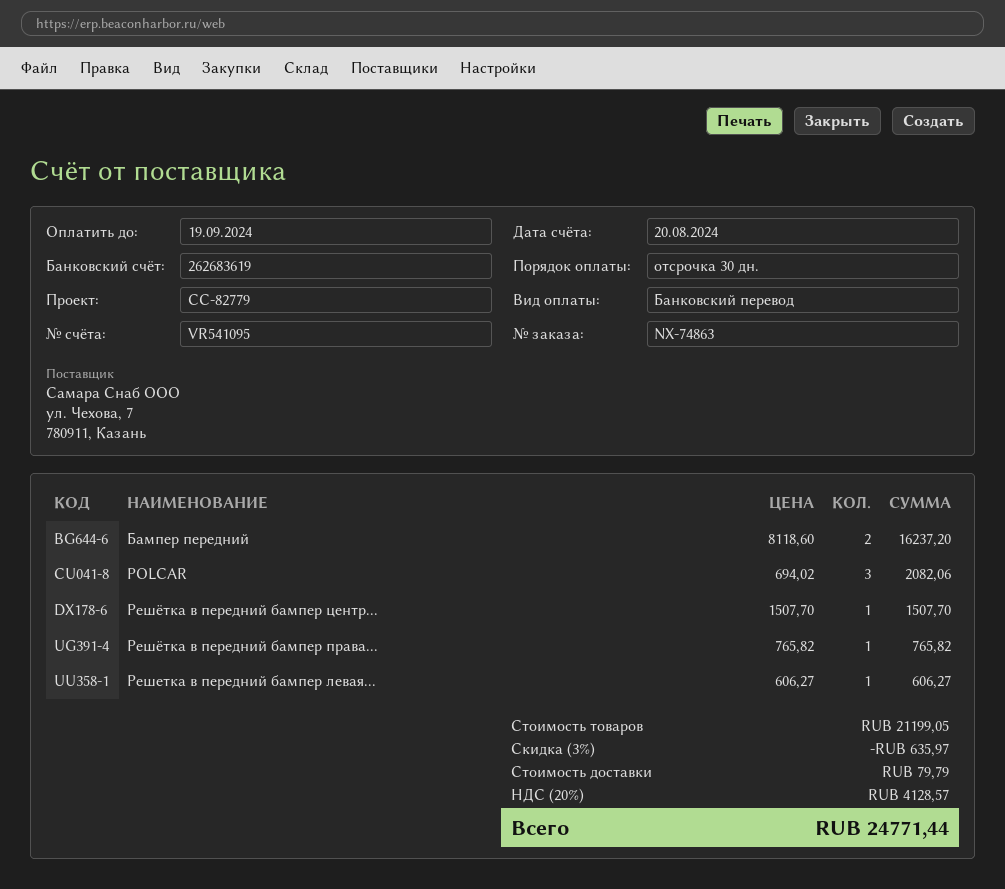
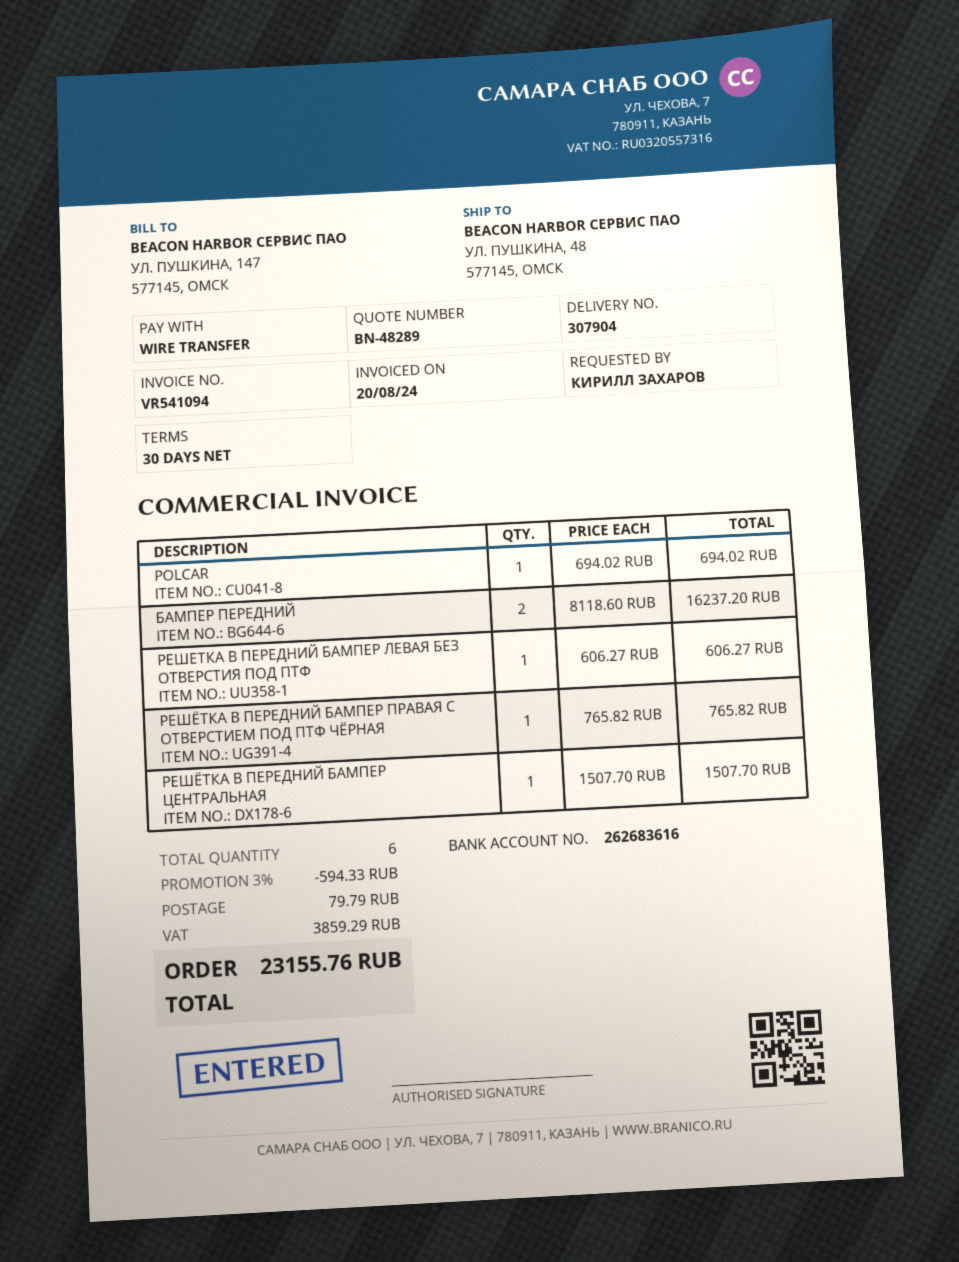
invoice number: VR541095 -> VR541094
bank account: 262683619 -> 262683616
POLCAR: 3 x 694.02 = 2082.06 -> 1 x 694.02 = 694.02
discount: 3% = 635.97 -> 3% = 594.33
tax: 4128.57 -> 3859.29
total: 24771.44 -> 23155.76

